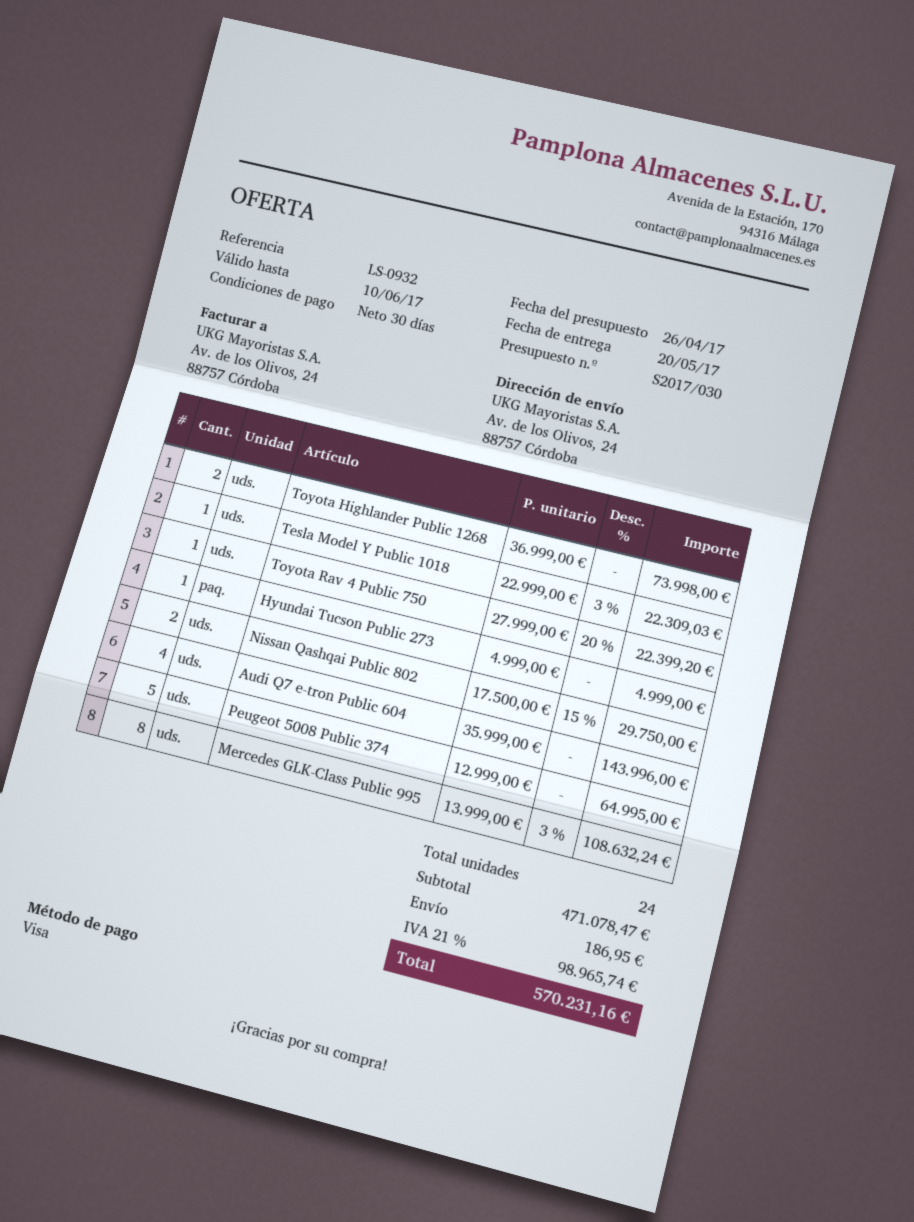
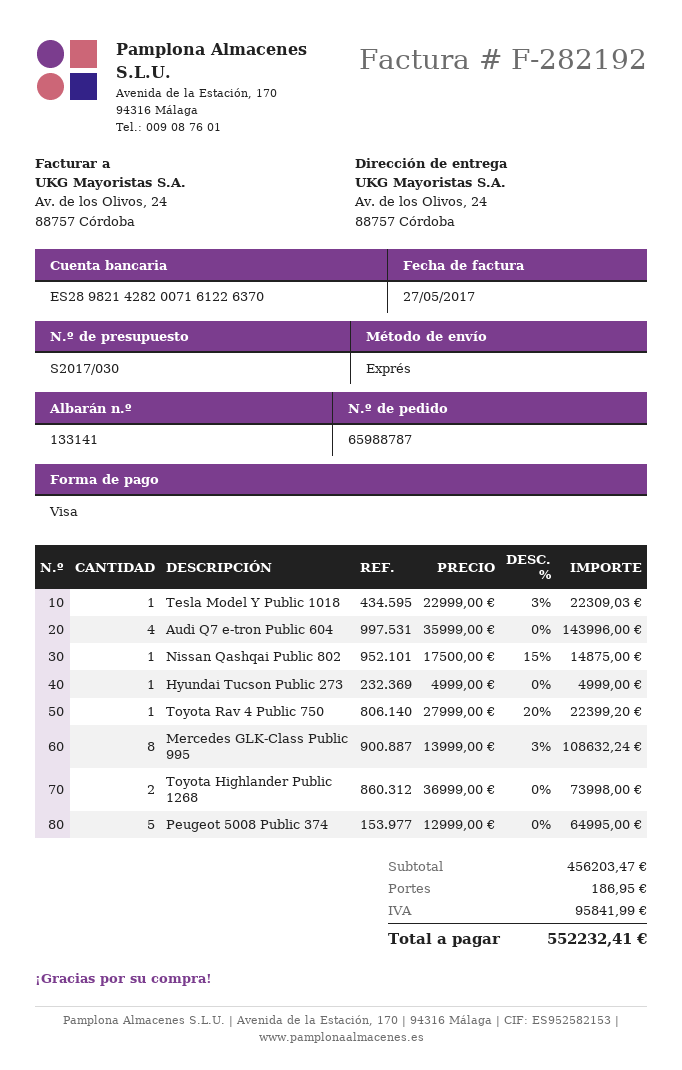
Nissan Qashqai Public 802: 2 x 17500.00 - 15% = 29750.00 -> 1 x 17500.00 - 15% = 14875.00
subtotal: 471078.47 -> 456203.47
tax: 98965.74 -> 95841.99
total: 570231.16 -> 552232.41

